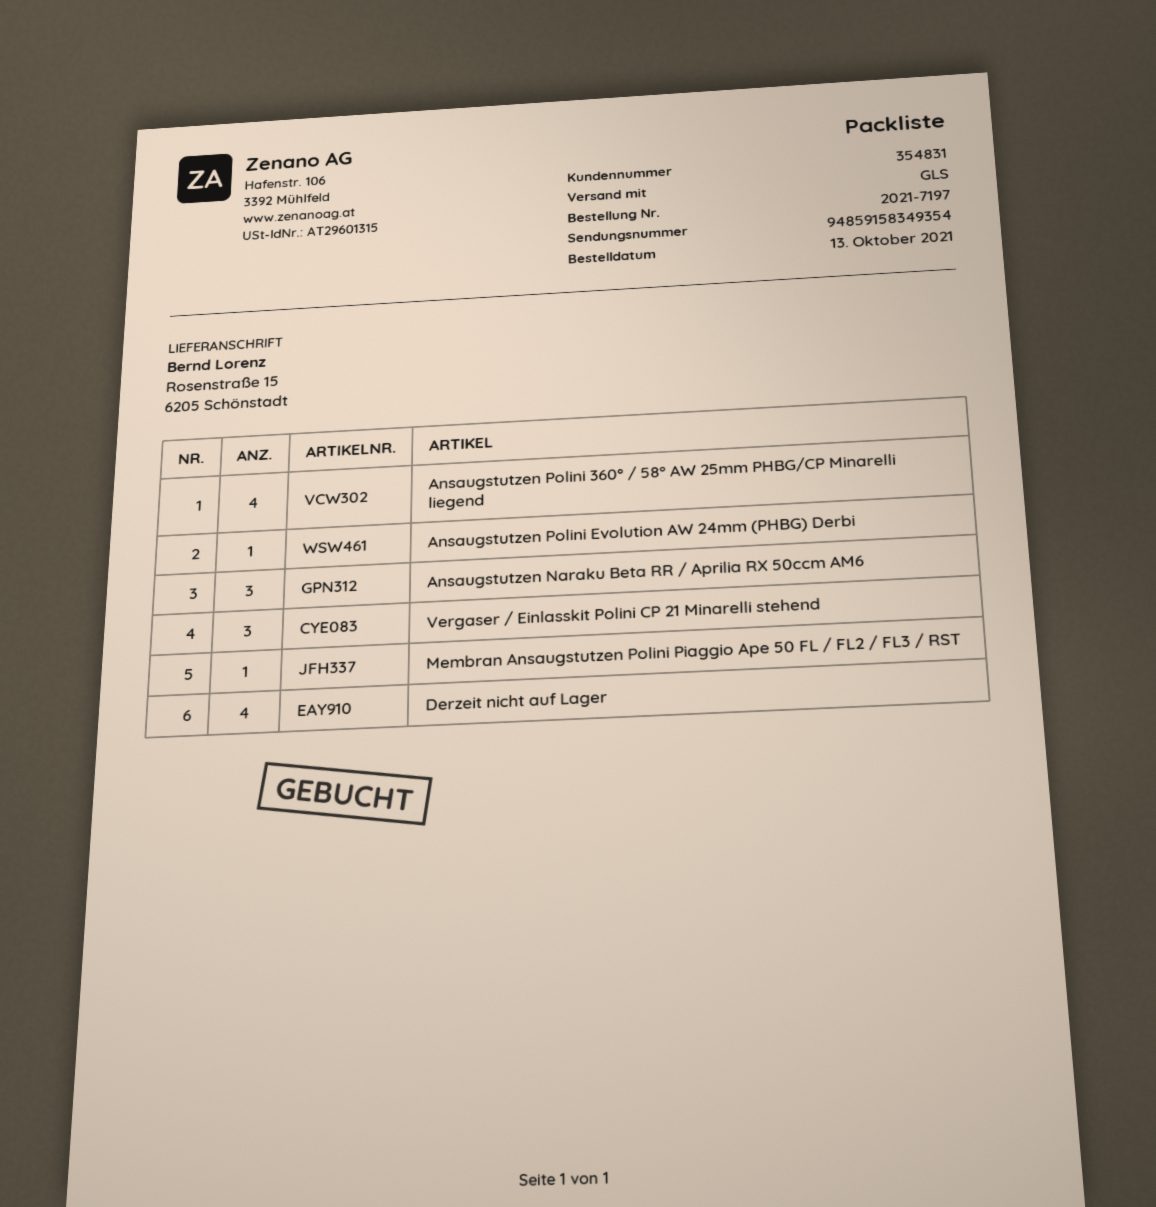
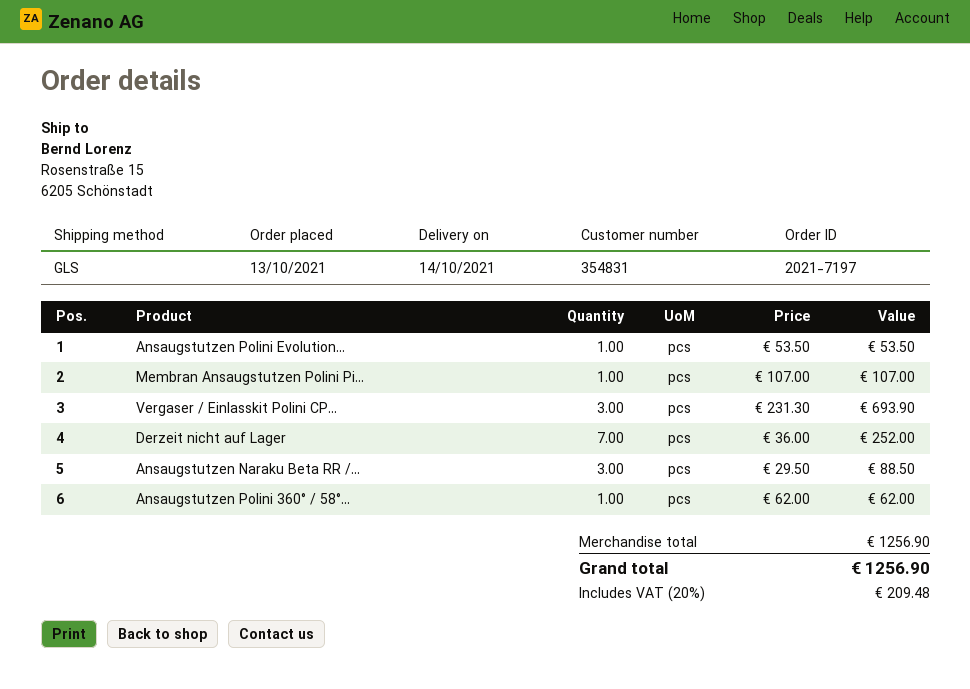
Ansaugstutzen Polini 360° / 58° AW 25mm PHBG/CP Minarelli liegend: 4 -> 1
Derzeit nicht auf Lager: 4 -> 7

